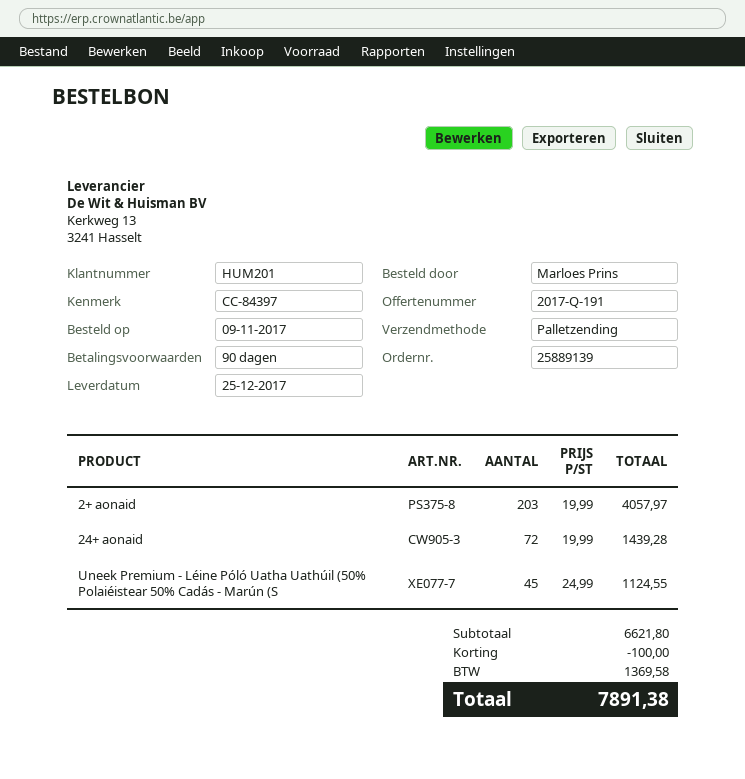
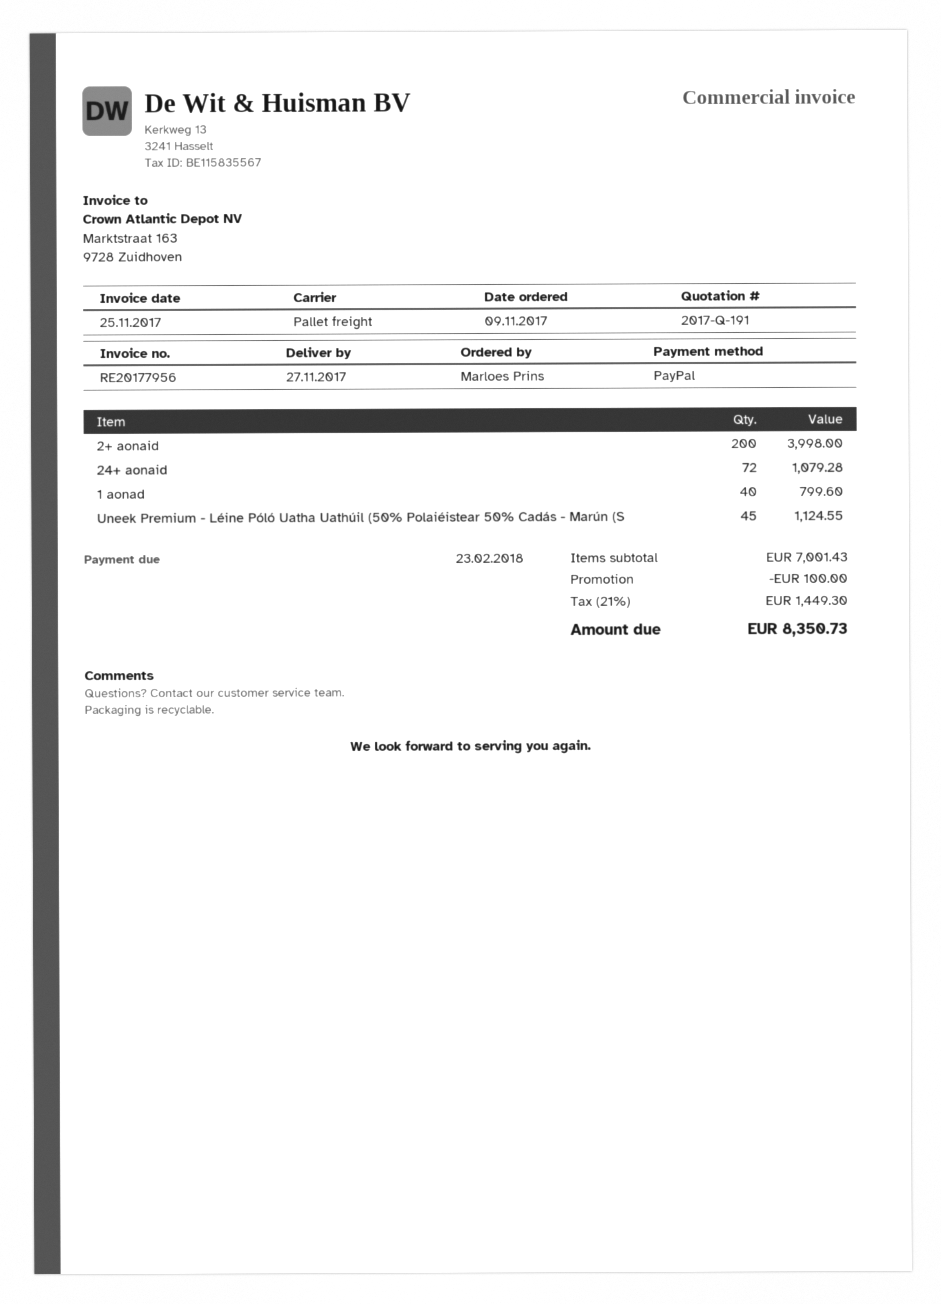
delivery date: 2017-12-25 -> 2017-11-27
2+ aonaid: 203 for 4057.97 -> 200 for 3998.00
24+ aonaid: 72 for 1439.28 -> 72 for 1079.28
1 aonad: none -> 40 for 799.60
subtotal: 6621.80 -> 7001.43
tax: 1369.58 -> 1449.30
total: 7891.38 -> 8350.73

